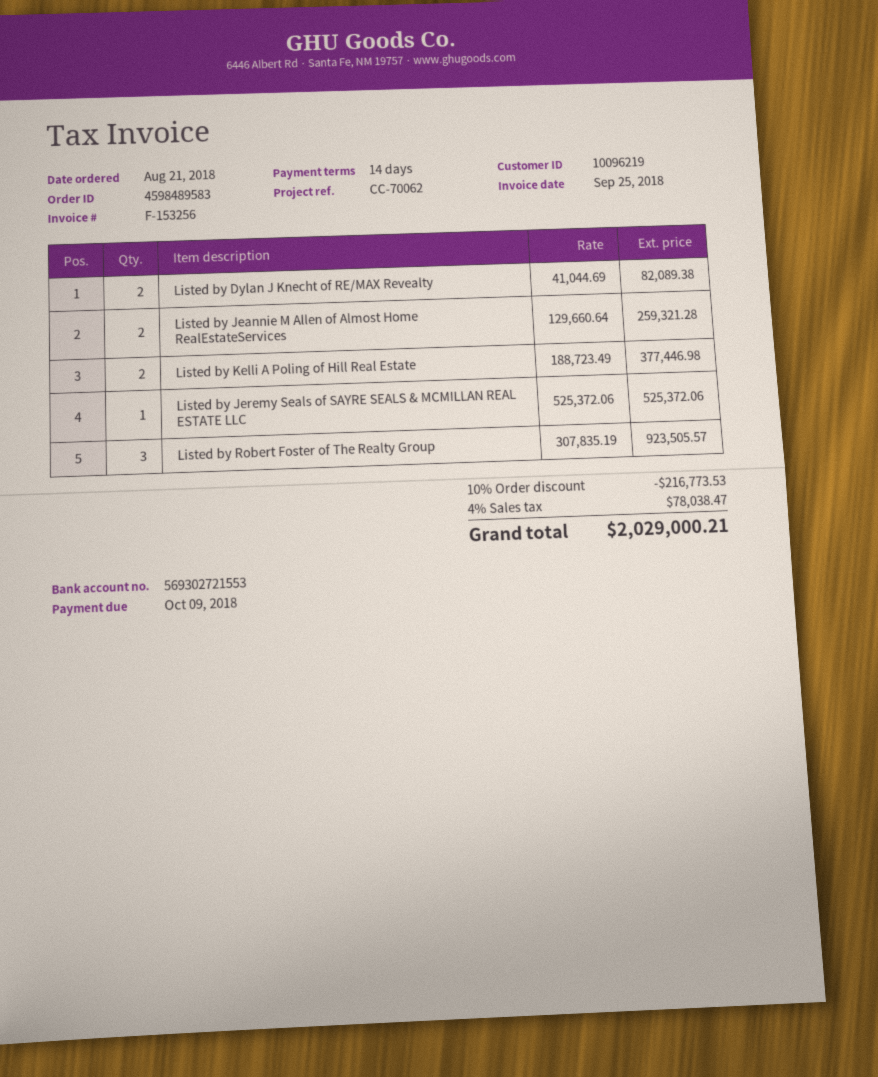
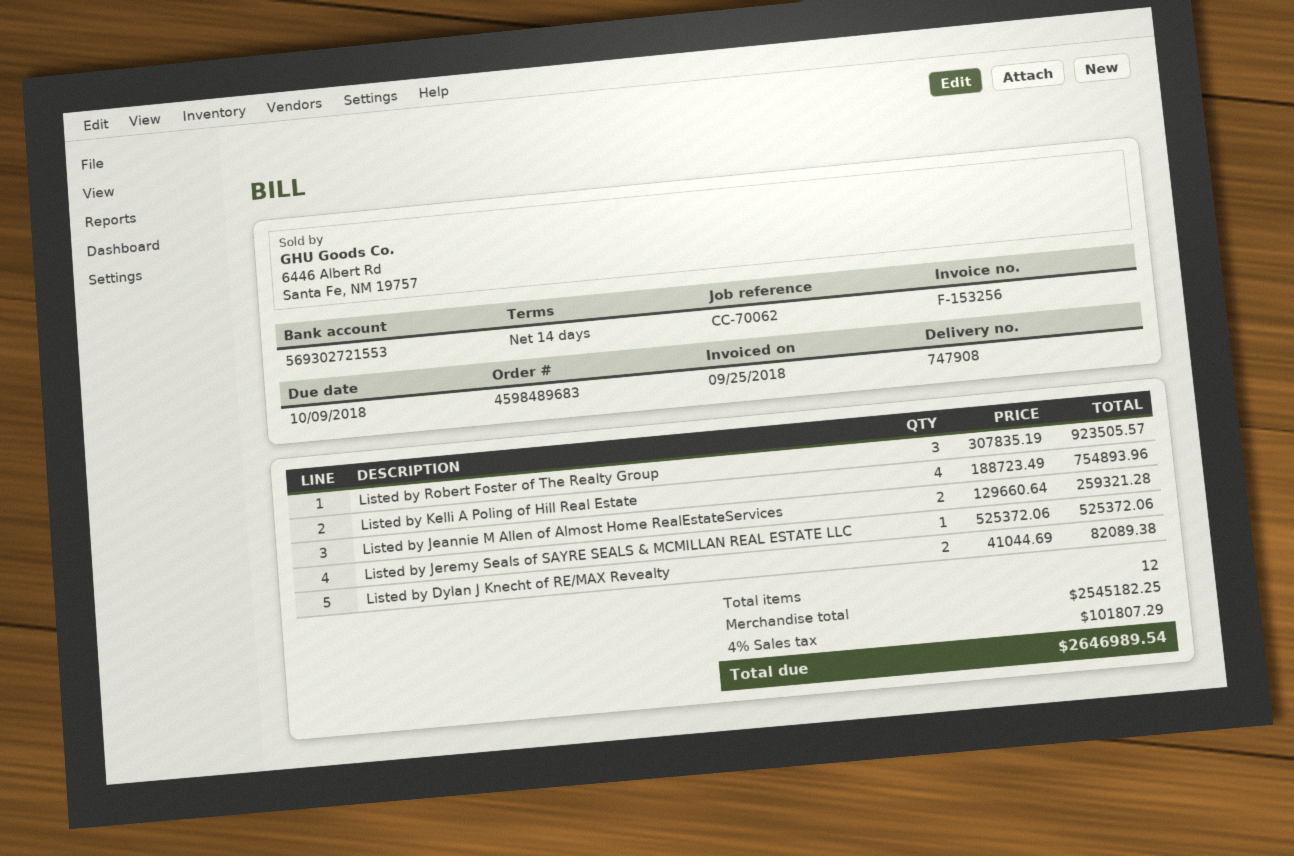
order number: 4598489583 -> 4598489683
Listed by Kelli A Poling of Hill Real Estate: 2 x 188723.49 = 377446.98 -> 4 x 188723.49 = 754893.96
discount: 10% = 216773.53 -> none
tax: 4% = 78038.47 -> 4% = 101807.29
total: 2029000.21 -> 2646989.54

